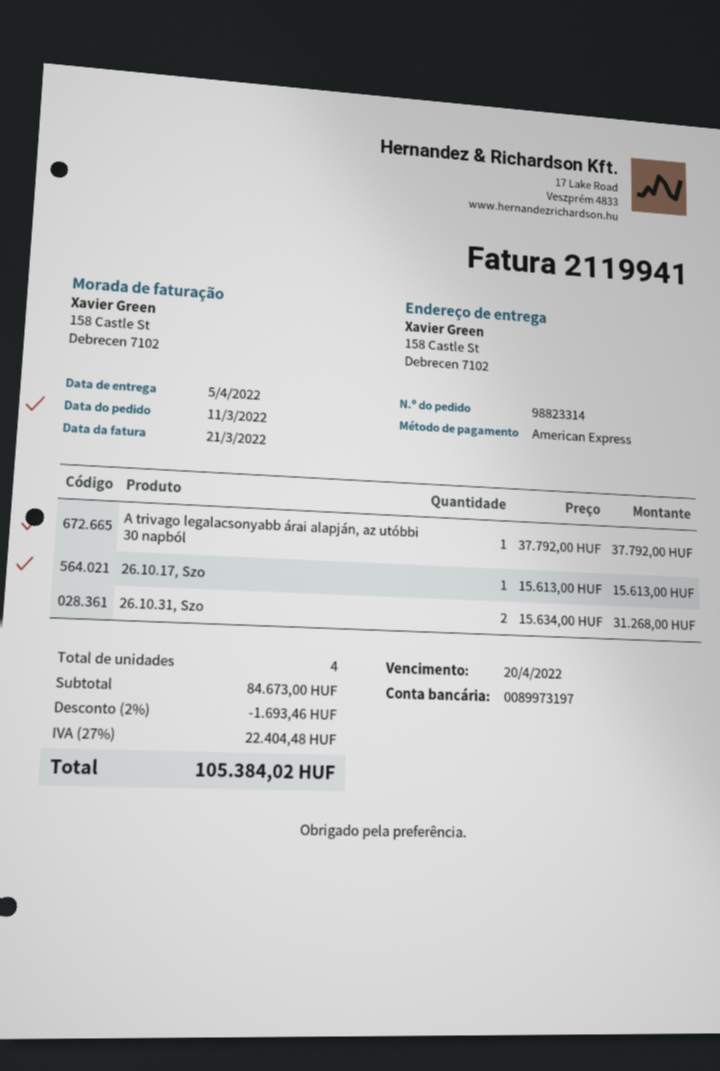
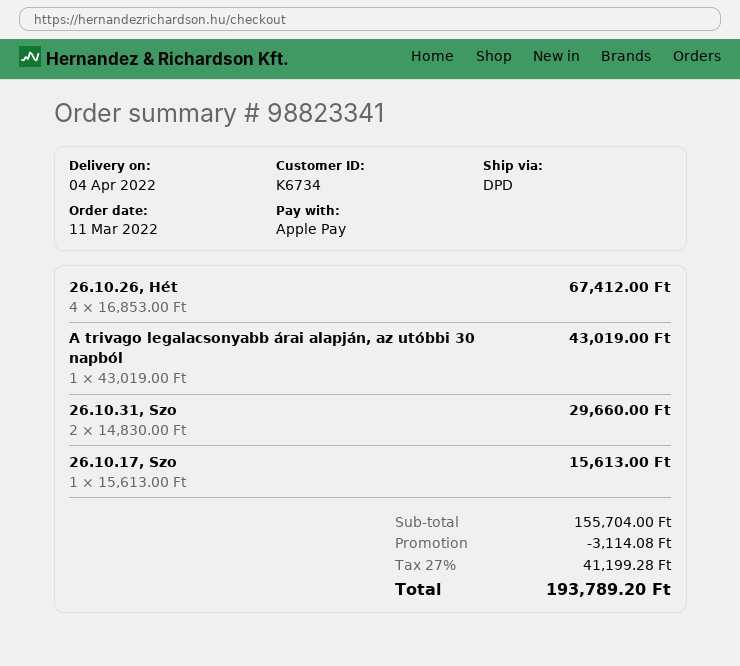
order number: 98823314 -> 98823341
delivery date: 2022-04-05 -> 2022-04-04
payment method: American Express -> Apple Pay
A trivago legalacsonyabb árai alapján, az utóbbi 30 napból: 1 x 37792.00 = 37792.00 -> 1 x 43019.00 = 43019.00
26.10.31, Szo: 2 x 15634.00 = 31268.00 -> 2 x 14830.00 = 29660.00
26.10.26, Hét: none -> 4 x 16853.00 = 67412.00
subtotal: 84673.00 -> 155704.00
discount: 1693.46 -> 3114.08
tax: 27% = 22404.48 -> 27% = 41199.28
total: 105384.02 -> 193789.20

